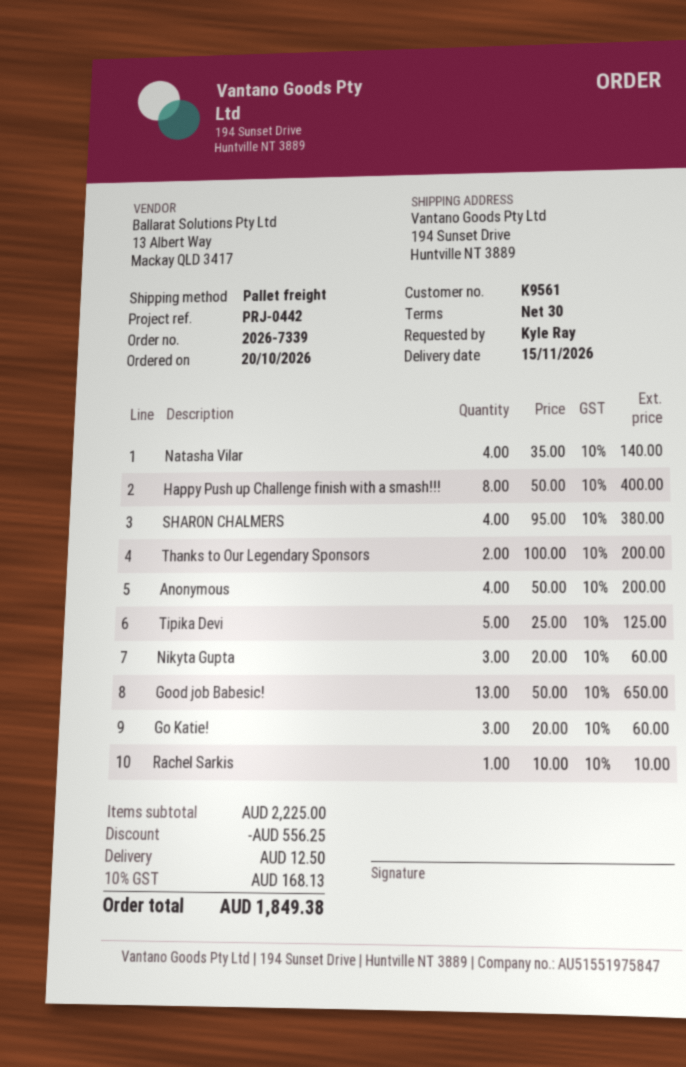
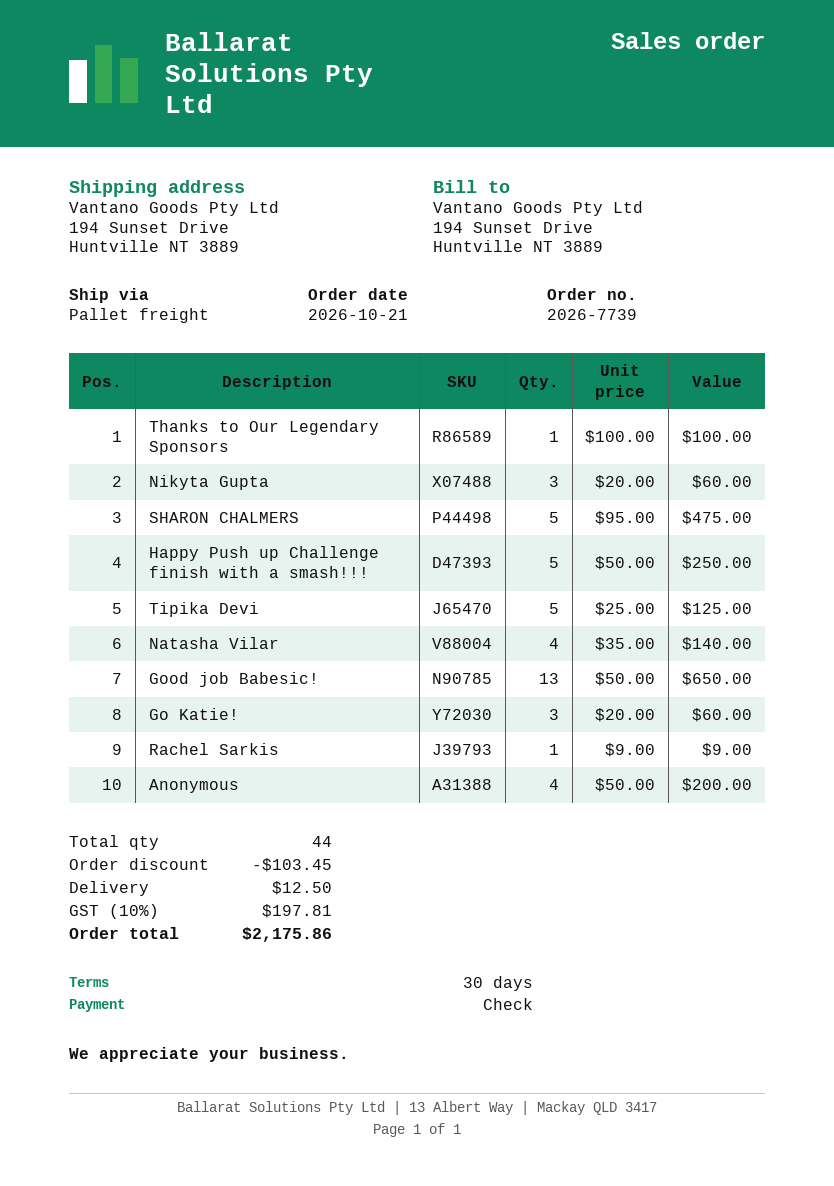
order number: 2026-7339 -> 2026-7739
order date: 2026-10-20 -> 2026-10-21
Happy Push up Challenge finish with a smash!!!: 8 x 50.00 = 400.00 -> 5 x 50.00 = 250.00
SHARON CHALMERS: 4 x 95.00 = 380.00 -> 5 x 95.00 = 475.00
Thanks to Our Legendary Sponsors: 2 x 100.00 = 200.00 -> 1 x 100.00 = 100.00
Rachel Sarkis: 1 x 10.00 = 10.00 -> 1 x 9.00 = 9.00
discount: 556.25 -> 103.45
tax: 10% = 168.13 -> 10% = 197.81
total: 1849.38 -> 2175.86

